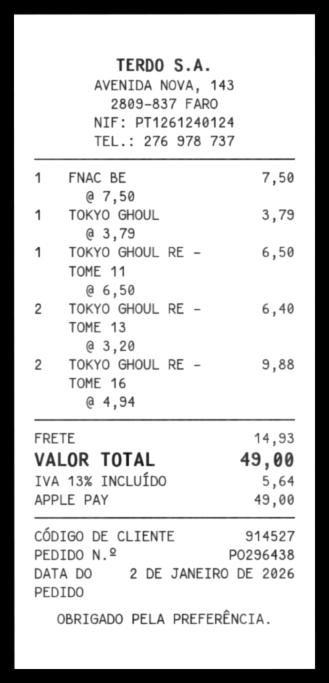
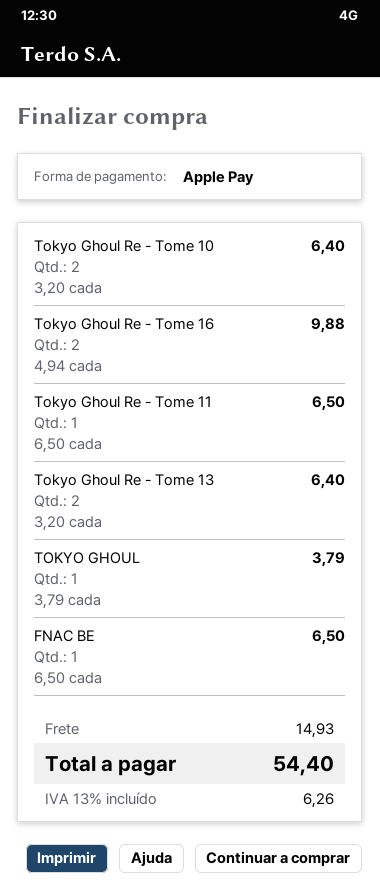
FNAC BE: 1 x 7.50 = 7.50 -> 1 x 6.50 = 6.50
Tokyo Ghoul Re - Tome 10: none -> 2 x 3.20 = 6.40
tax: 13% = 5.64 -> 13% = 6.26
total: 49.00 -> 54.40

